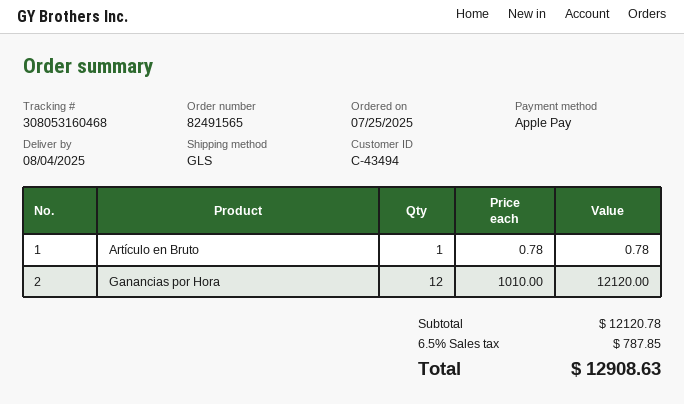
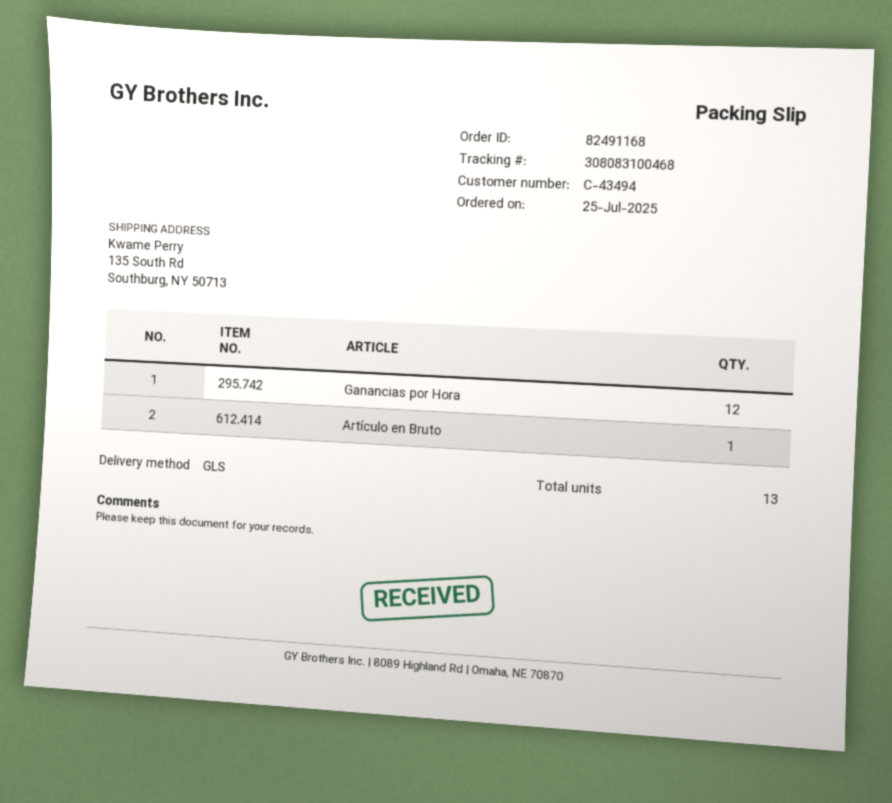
order number: 82491565 -> 82491168
tracking number: 308053160468 -> 308083100468

